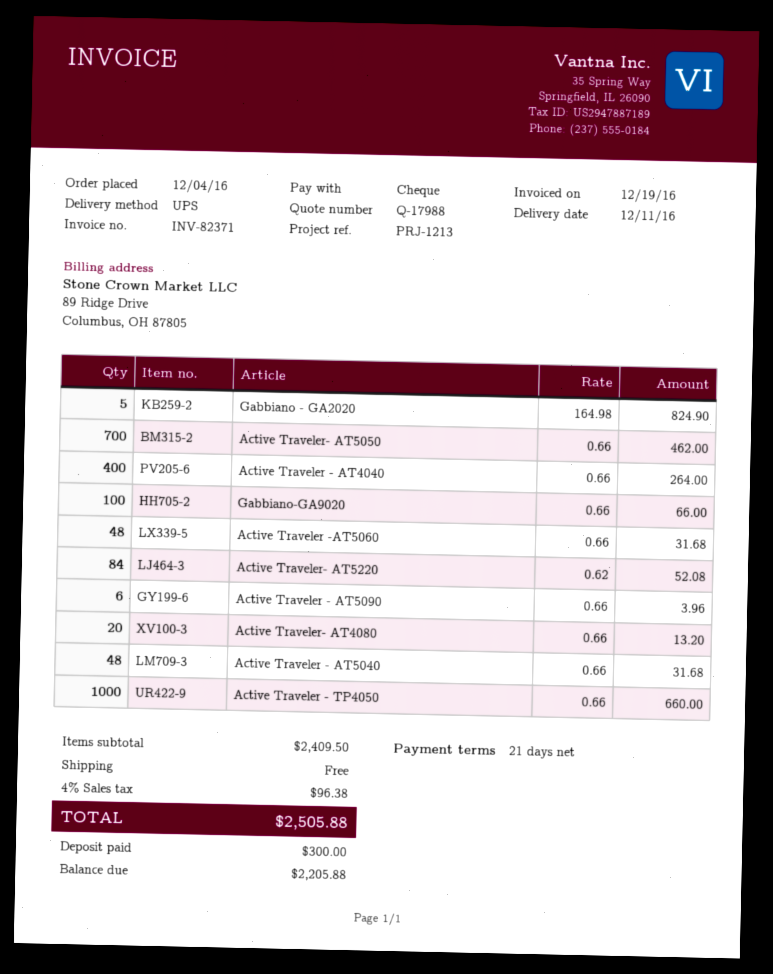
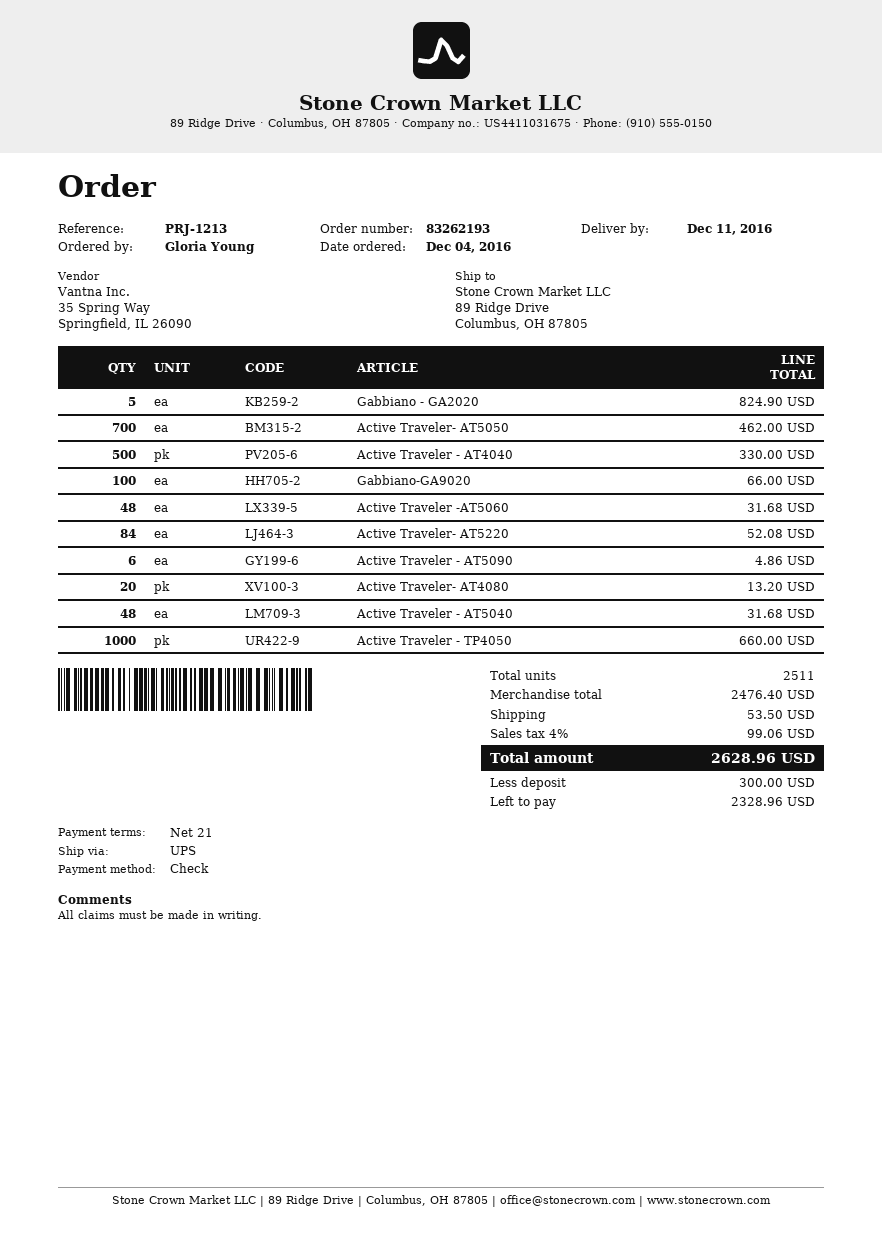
Active Traveler - AT4040: 400 for 264.00 -> 500 for 330.00
Active Traveler - AT5090: 6 for 3.96 -> 6 for 4.86
subtotal: 2409.50 -> 2476.40
shipping: 0.00 -> 53.50
tax: 4% = 96.38 -> 4% = 99.06
total: 2505.88 -> 2628.96
balance: 2205.88 -> 2328.96

